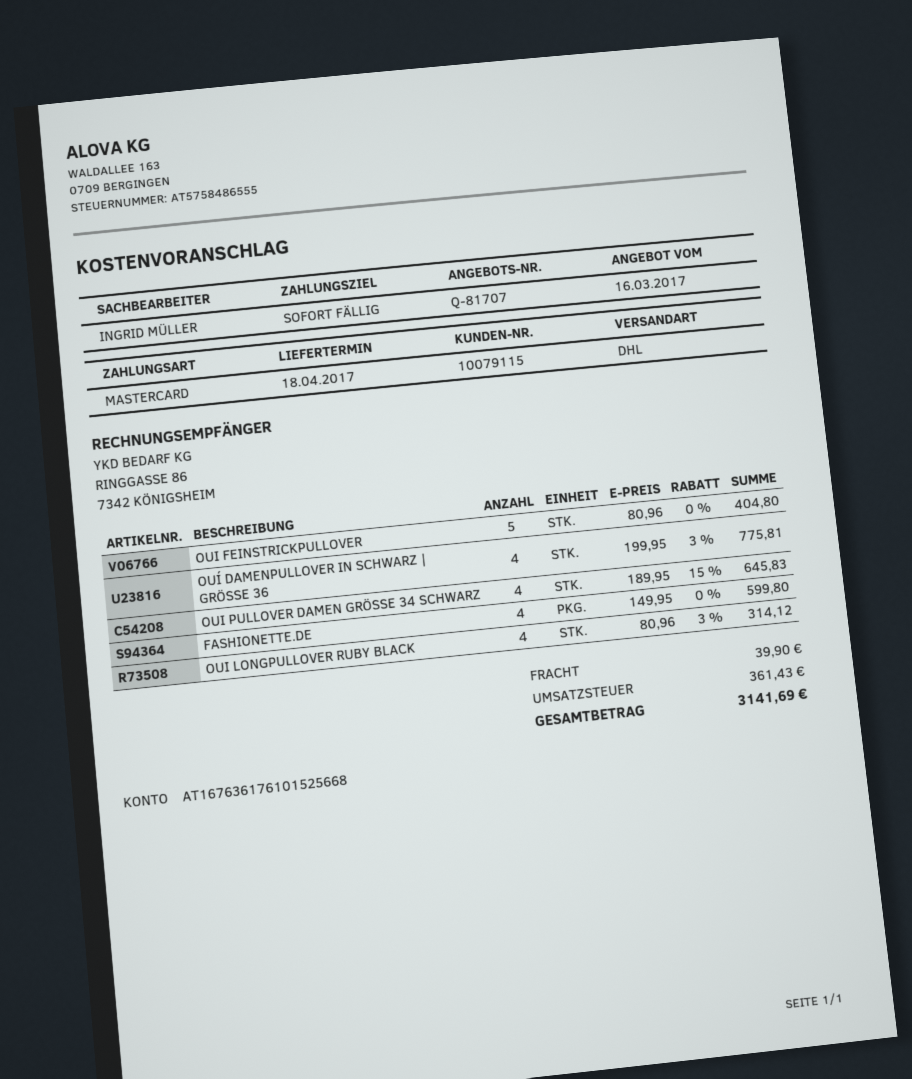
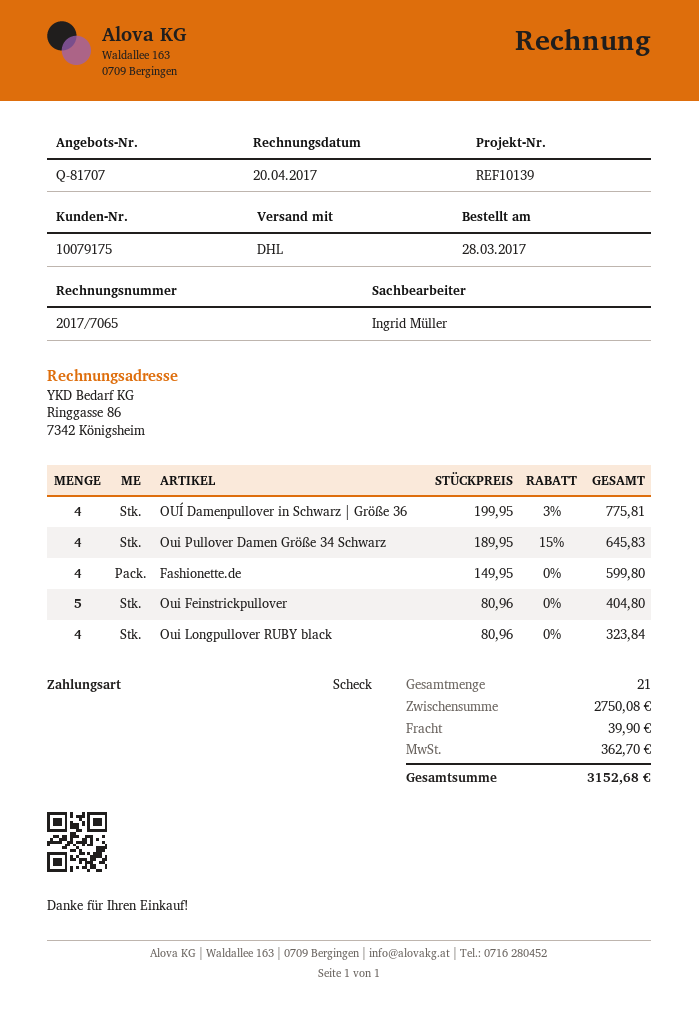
customer number: 10079115 -> 10079175
payment method: Mastercard -> cheque
OUI LONGPULLOVER RUBY BLACK: 4 x 80.96 - 3% = 314.12 -> 4 x 80.96 = 323.84
tax: 361.43 -> 362.70
total: 3141.69 -> 3152.68

